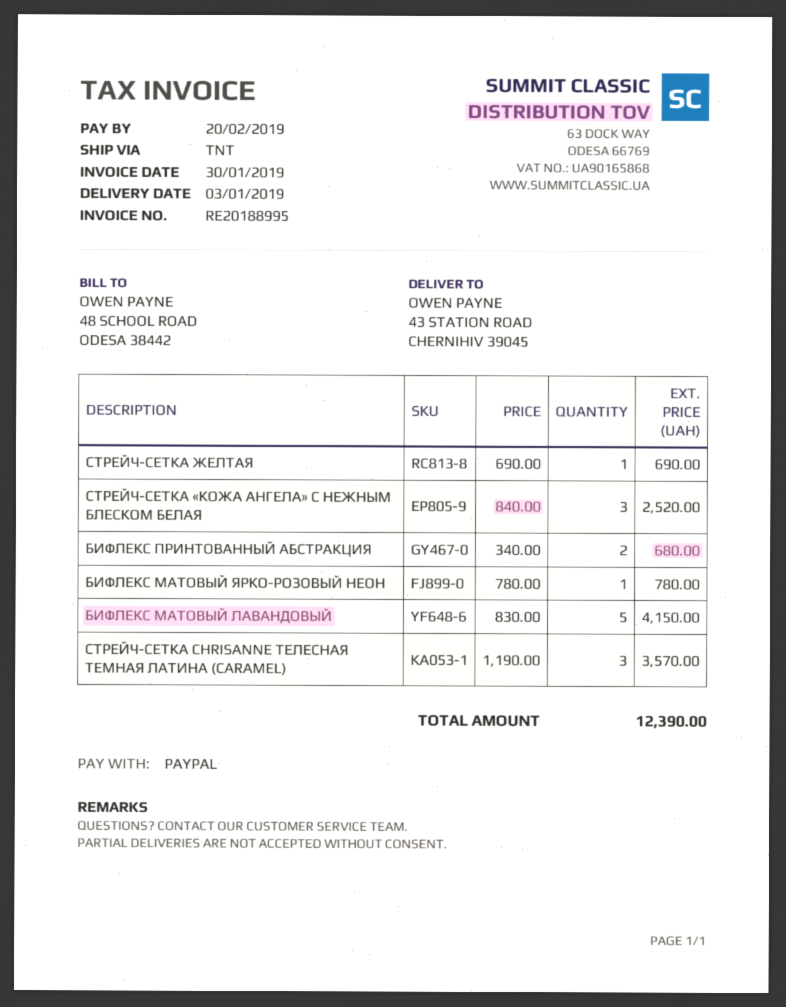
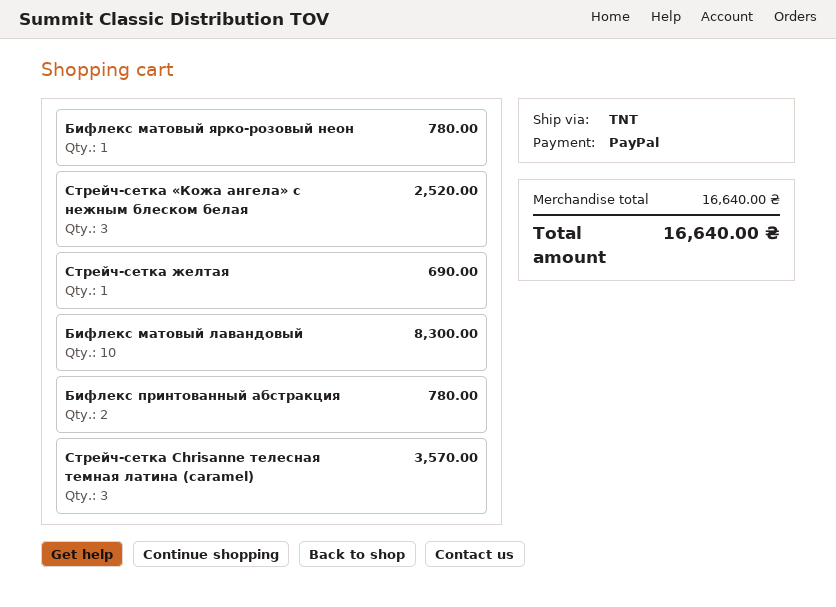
БИФЛЕКС ПРИНТОВАННЫЙ АБСТРАКЦИЯ: 2 for 680.00 -> 2 for 780.00
БИФЛЕКС МАТОВЫЙ ЛАВАНДОВЫЙ: 5 for 4150.00 -> 10 for 8300.00
total: 12390.00 -> 16640.00

